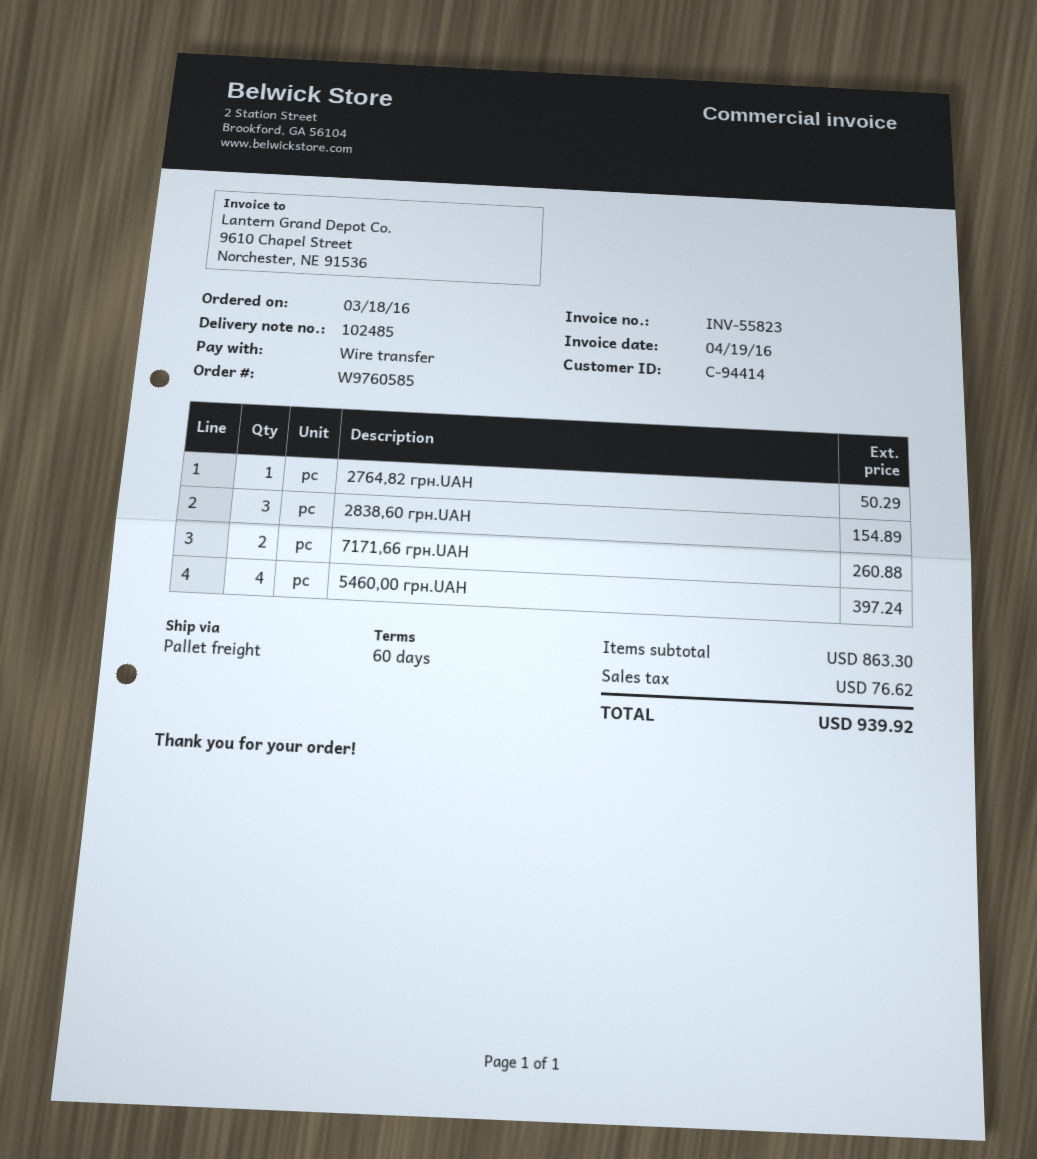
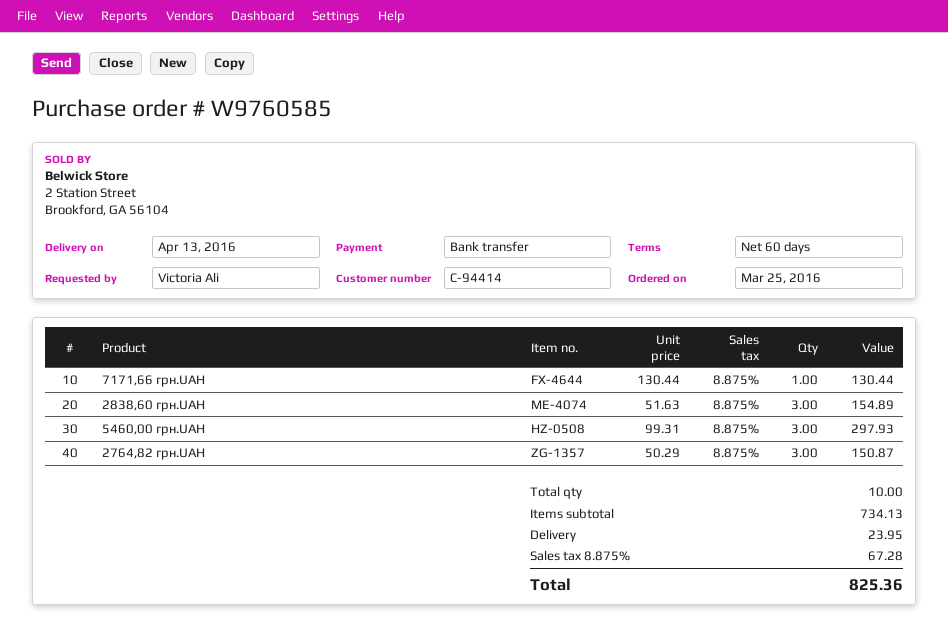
order date: 2016-03-18 -> 2016-03-25
2764,82 грн.UAH: 1 for 50.29 -> 3 for 150.87
7171,66 грн.UAH: 2 for 260.88 -> 1 for 130.44
5460,00 грн.UAH: 4 for 397.24 -> 3 for 297.93
subtotal: 863.30 -> 734.13
shipping: none -> 23.95
tax: 76.62 -> 67.28
total: 939.92 -> 825.36

